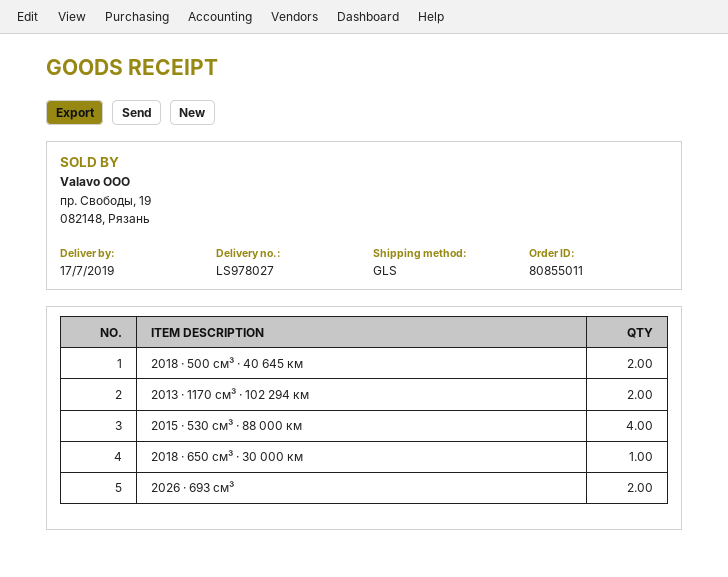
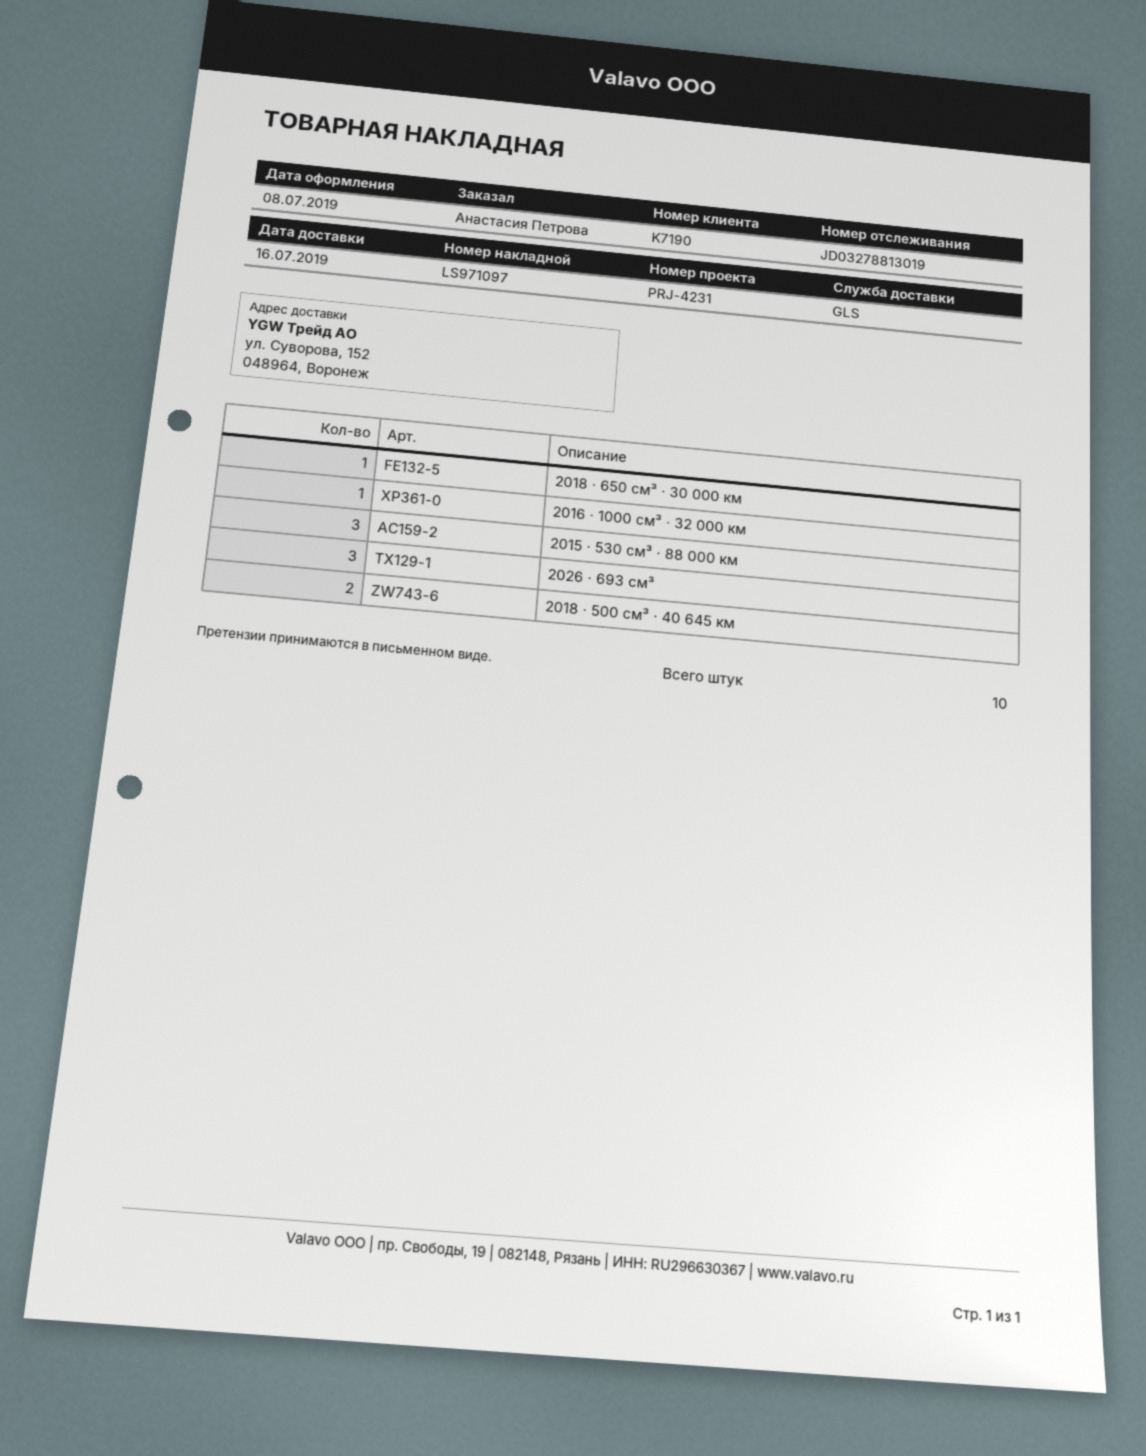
delivery note number: LS978027 -> LS971097
delivery date: 2019-07-17 -> 2019-07-16
2013 · 1170 см³ · 102 294 км: 2 -> none
2015 · 530 см³ · 88 000 км: 4 -> 3
2026 · 693 см³: 2 -> 3
2016 · 1000 см³ · 32 000 км: none -> 1

